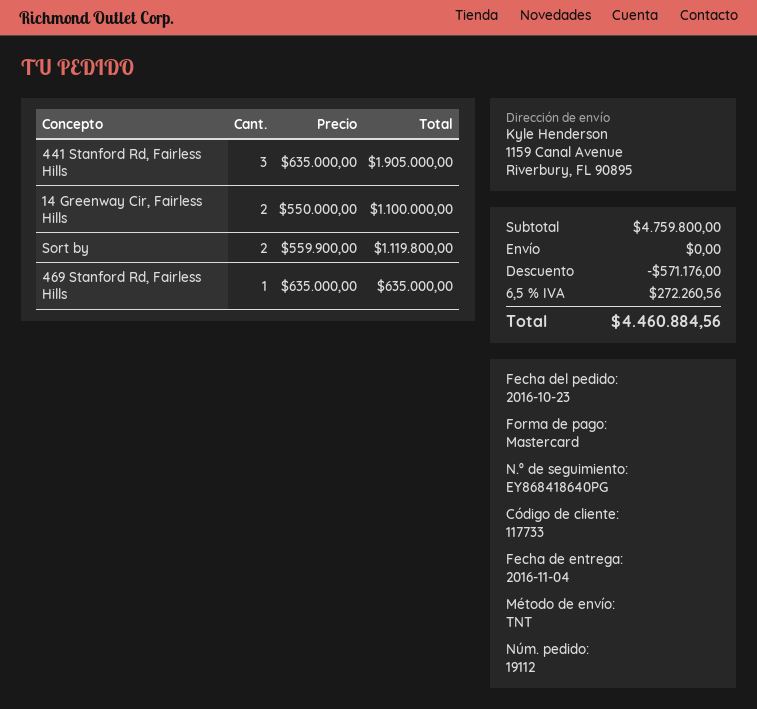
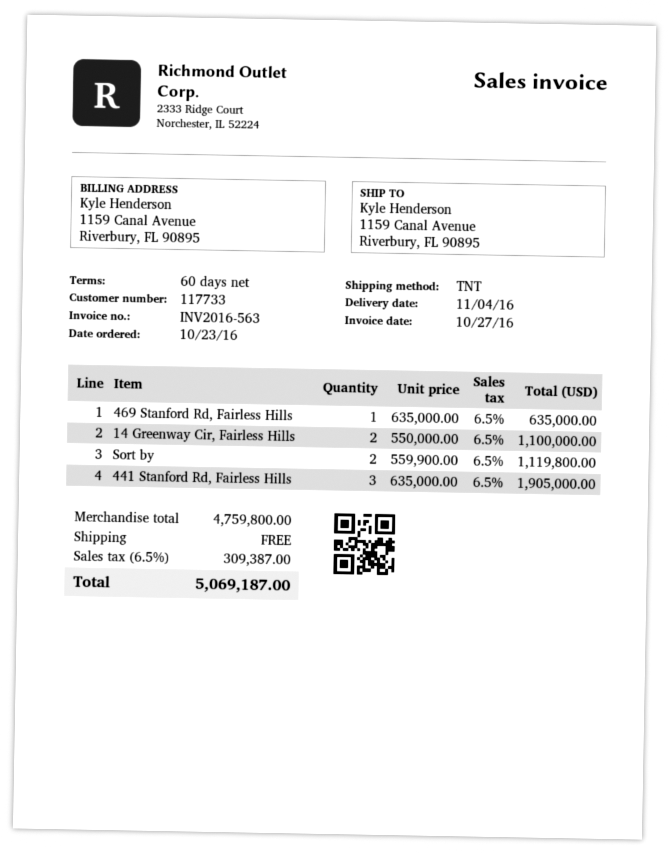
discount: 571176.00 -> none
tax: 6.5% = 272260.56 -> 6.5% = 309387.00
total: 4460884.56 -> 5069187.00

